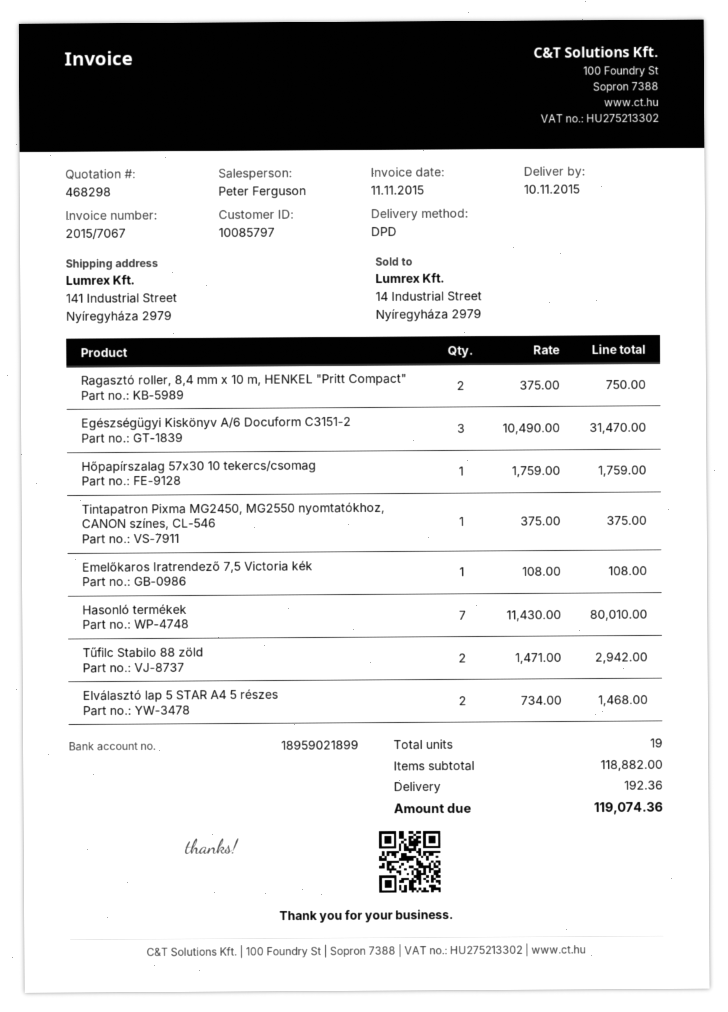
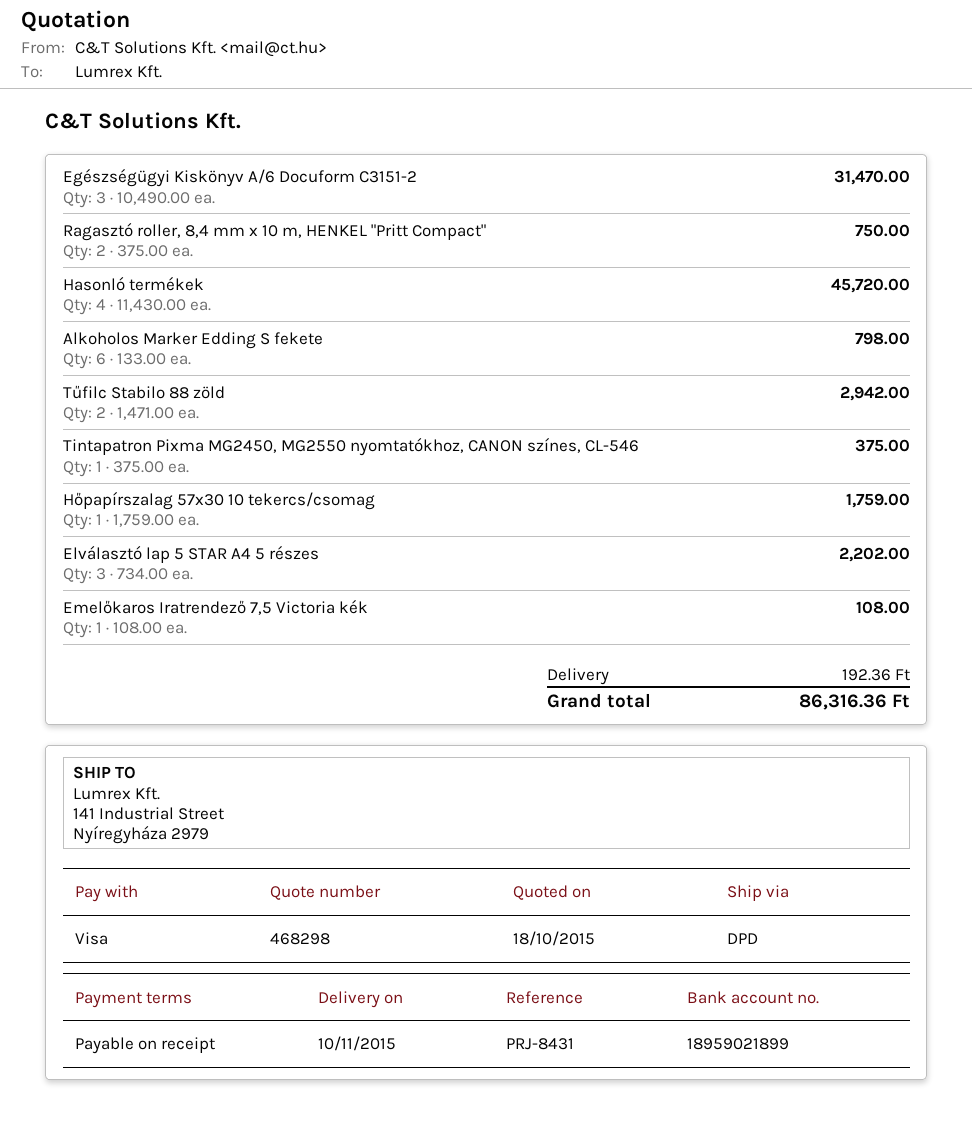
Hasonló termékek: 7 x 11430.00 = 80010.00 -> 4 x 11430.00 = 45720.00
Elválasztó lap 5 STAR A4 5 részes: 2 x 734.00 = 1468.00 -> 3 x 734.00 = 2202.00
Alkoholos Marker Edding S fekete: none -> 6 x 133.00 = 798.00
total: 119074.36 -> 86316.36

